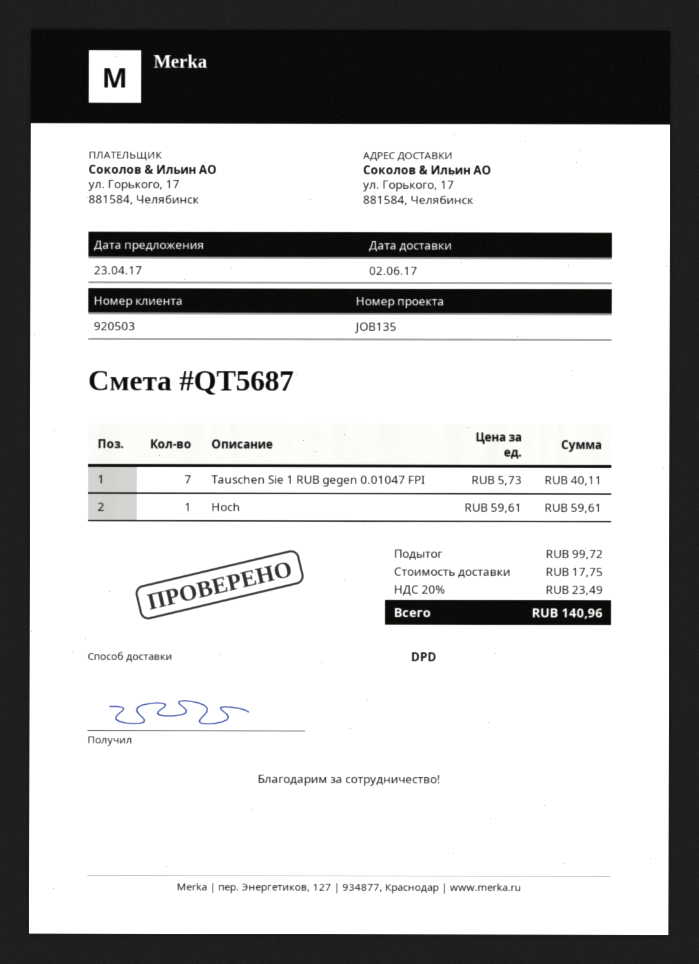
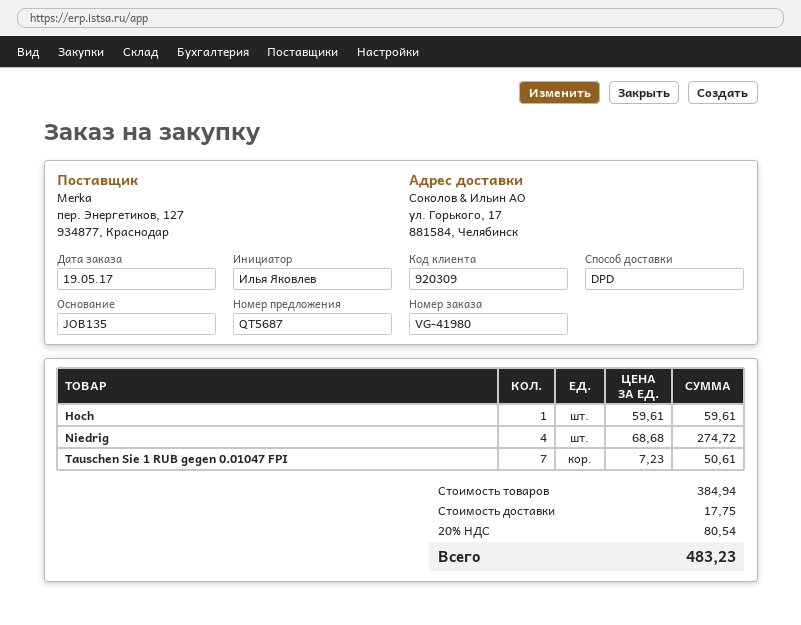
customer number: 920503 -> 920309
Tauschen Sie 1 RUB gegen 0.01047 FPI: 7 x 5.73 = 40.11 -> 7 x 7.23 = 50.61
Niedrig: none -> 4 x 68.68 = 274.72
subtotal: 99.72 -> 384.94
tax: 20% = 23.49 -> 20% = 80.54
total: 140.96 -> 483.23

